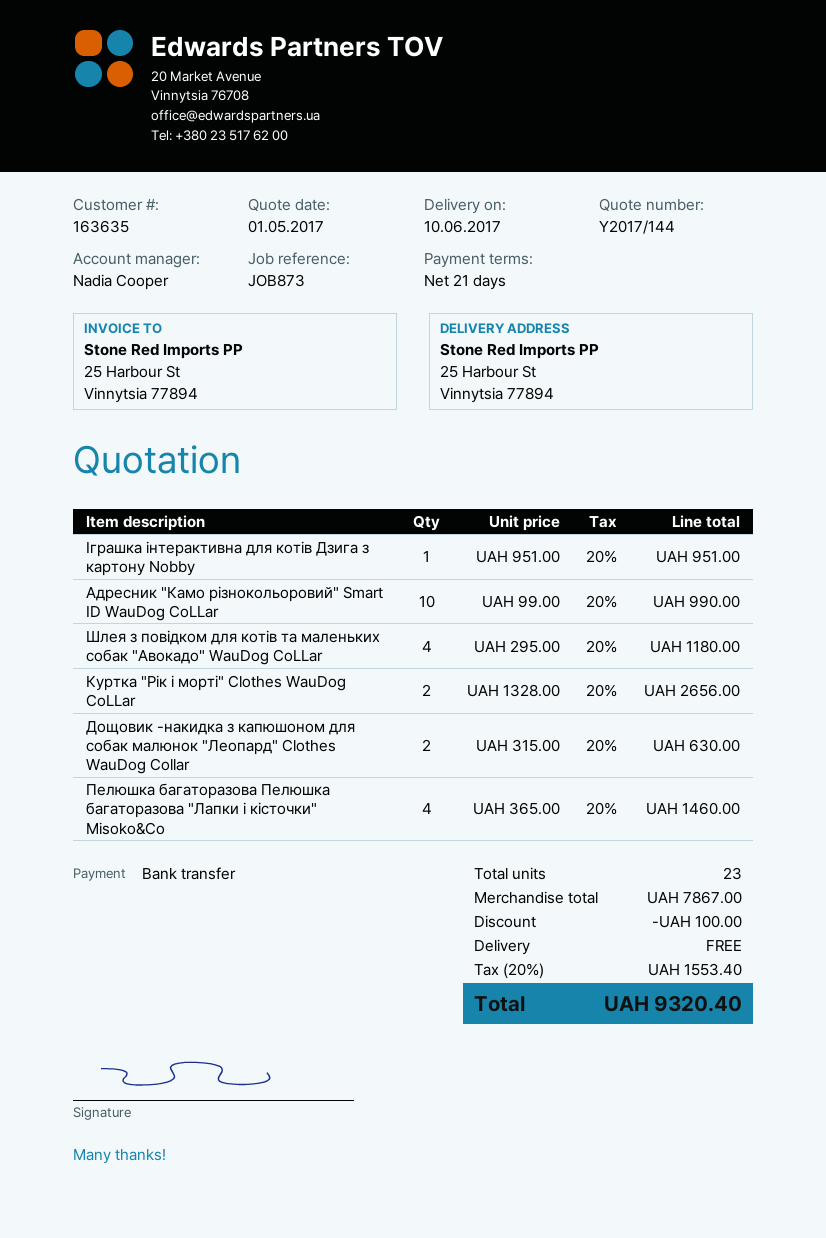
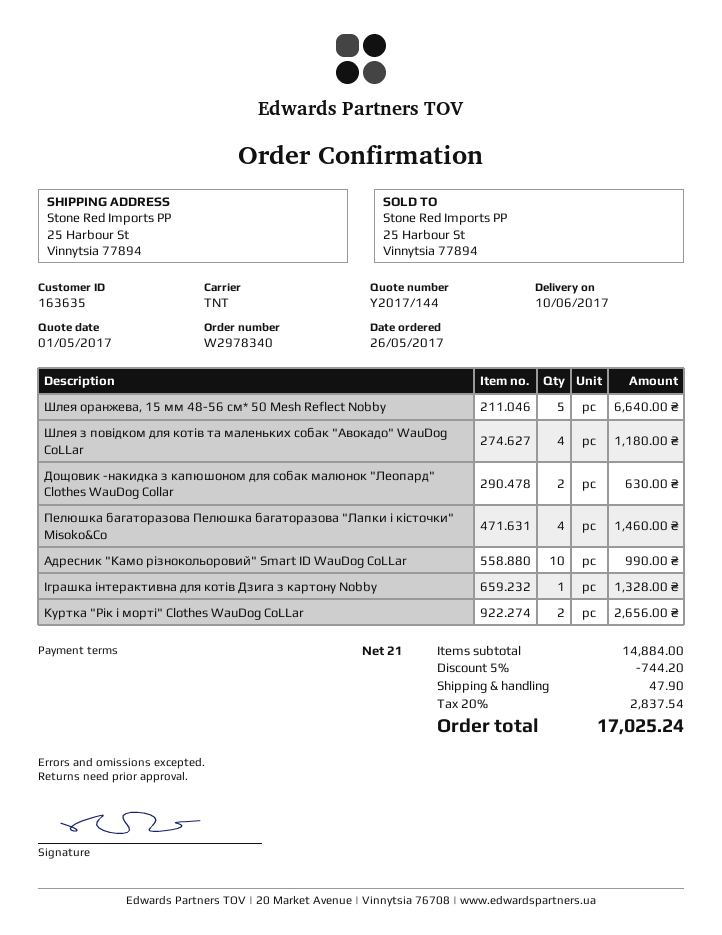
Іграшка інтерактивна для котів Дзига з картону Nobby: 1 for 951.00 -> 1 for 1328.00
Шлея оранжева, 15 мм 48-56 см* 50 Mesh Reflect Nobby: none -> 5 for 6640.00
subtotal: 7867.00 -> 14884.00
discount: 100.00 -> 744.20
shipping: 0.00 -> 47.90
tax: 20% = 1553.40 -> 20% = 2837.54
total: 9320.40 -> 17025.24

